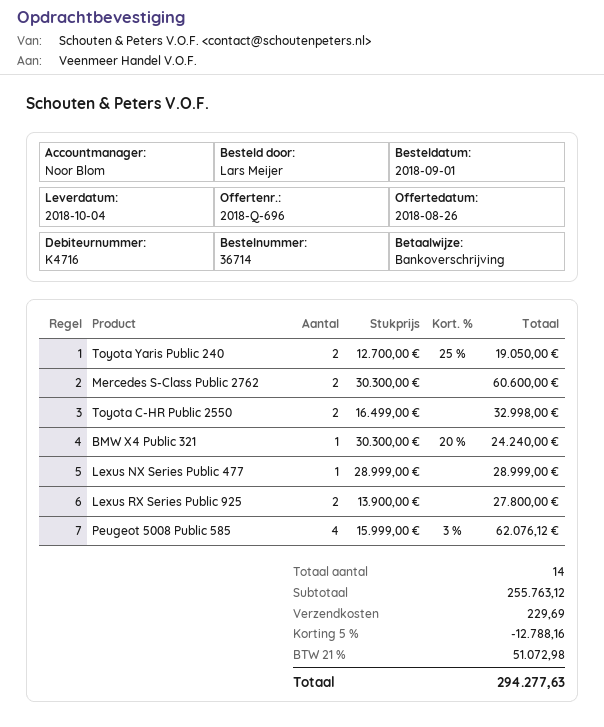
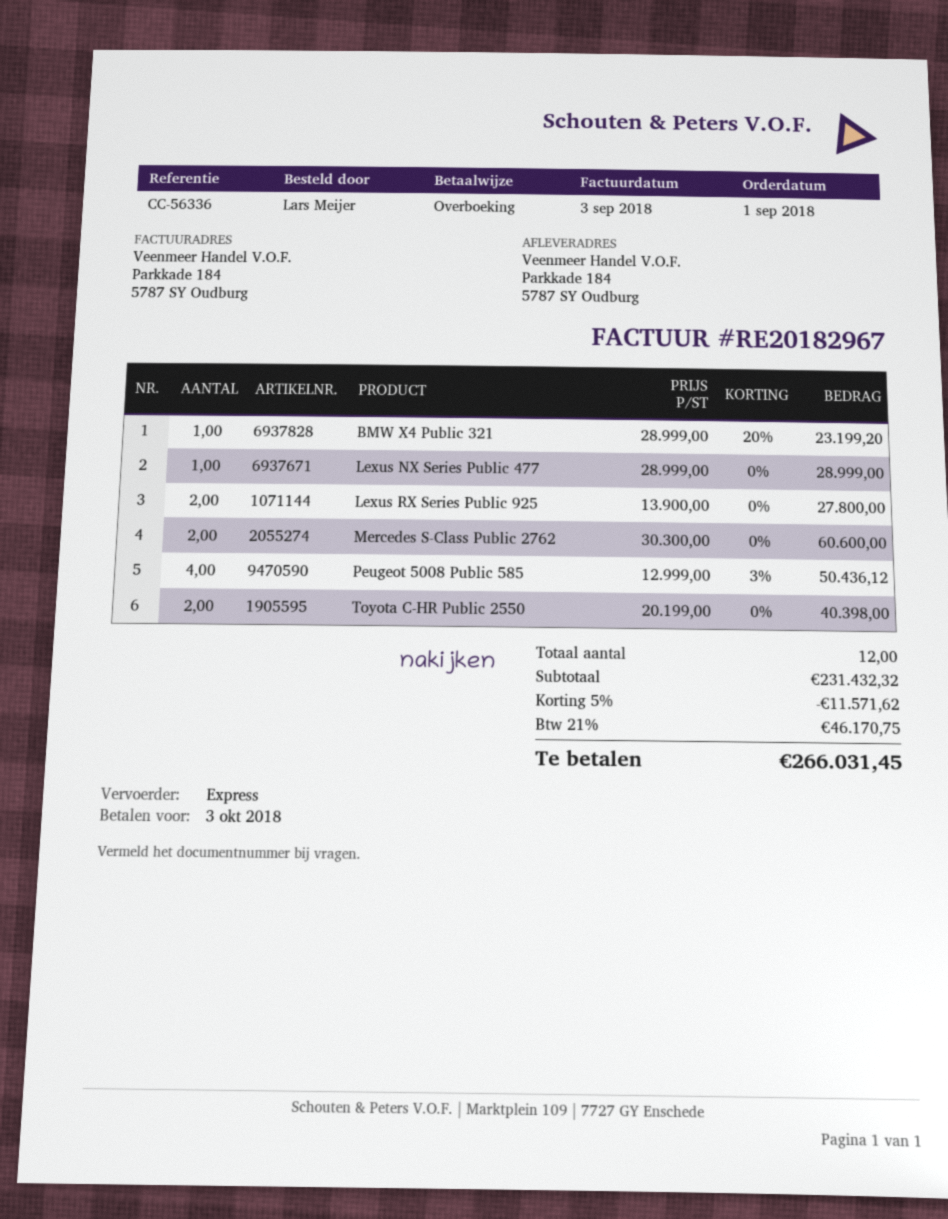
Toyota Yaris Public 240: 2 x 12700.00 - 25% = 19050.00 -> none
Toyota C-HR Public 2550: 2 x 16499.00 = 32998.00 -> 2 x 20199.00 = 40398.00
BMW X4 Public 321: 1 x 30300.00 - 20% = 24240.00 -> 1 x 28999.00 - 20% = 23199.20
Peugeot 5008 Public 585: 4 x 15999.00 - 3% = 62076.12 -> 4 x 12999.00 - 3% = 50436.12
total quantity: 14 -> 12
subtotal: 255763.12 -> 231432.32
discount: 5% = 12788.16 -> 5% = 11571.62
shipping: 229.69 -> none
tax: 21% = 51072.98 -> 21% = 46170.75
total: 294277.63 -> 266031.45

